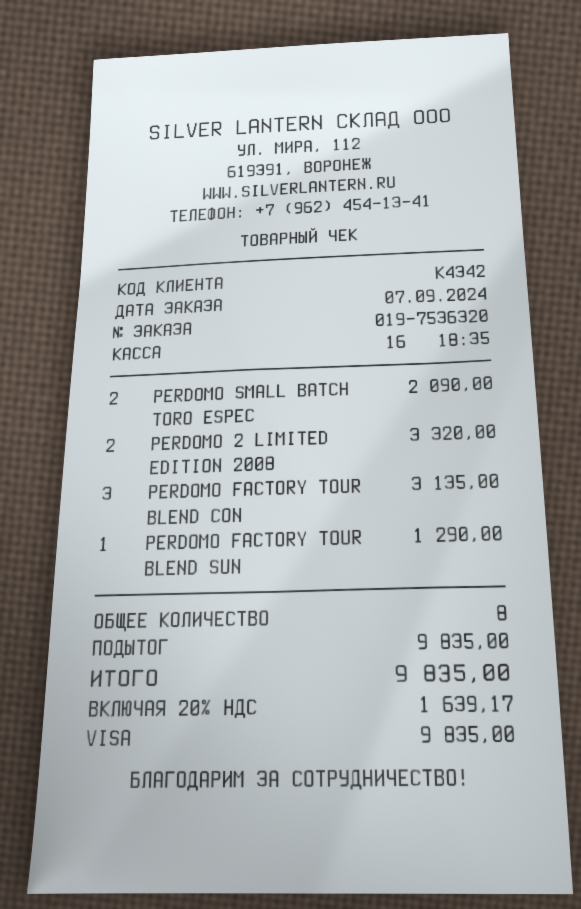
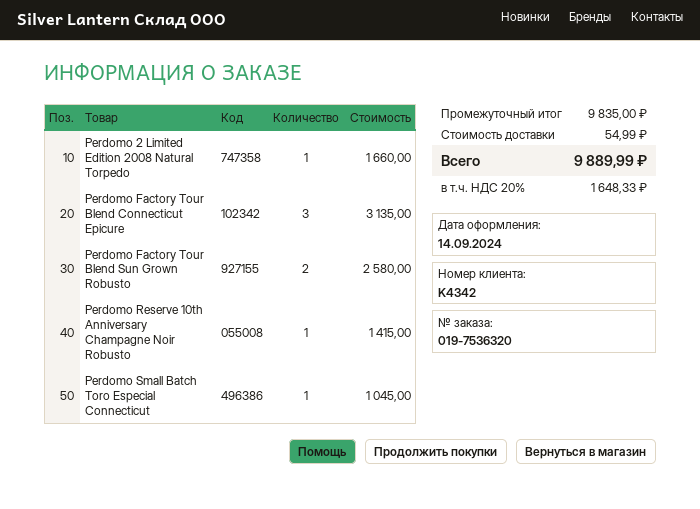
order date: 2024-09-07 -> 2024-09-14
PERDOMO SMALL BATCH TORO ESPEC: 2 for 2090.00 -> 1 for 1045.00
PERDOMO 2 LIMITED EDITION 2008: 2 for 3320.00 -> 1 for 1660.00
PERDOMO FACTORY TOUR BLEND SUN: 1 for 1290.00 -> 2 for 2580.00
Perdomo Reserve 10th Anniversary Champagne Noir Robusto: none -> 1 for 1415.00
shipping: none -> 54.99
tax: 20% = 1639.17 -> 20% = 1648.33
total: 9835.00 -> 9889.99

